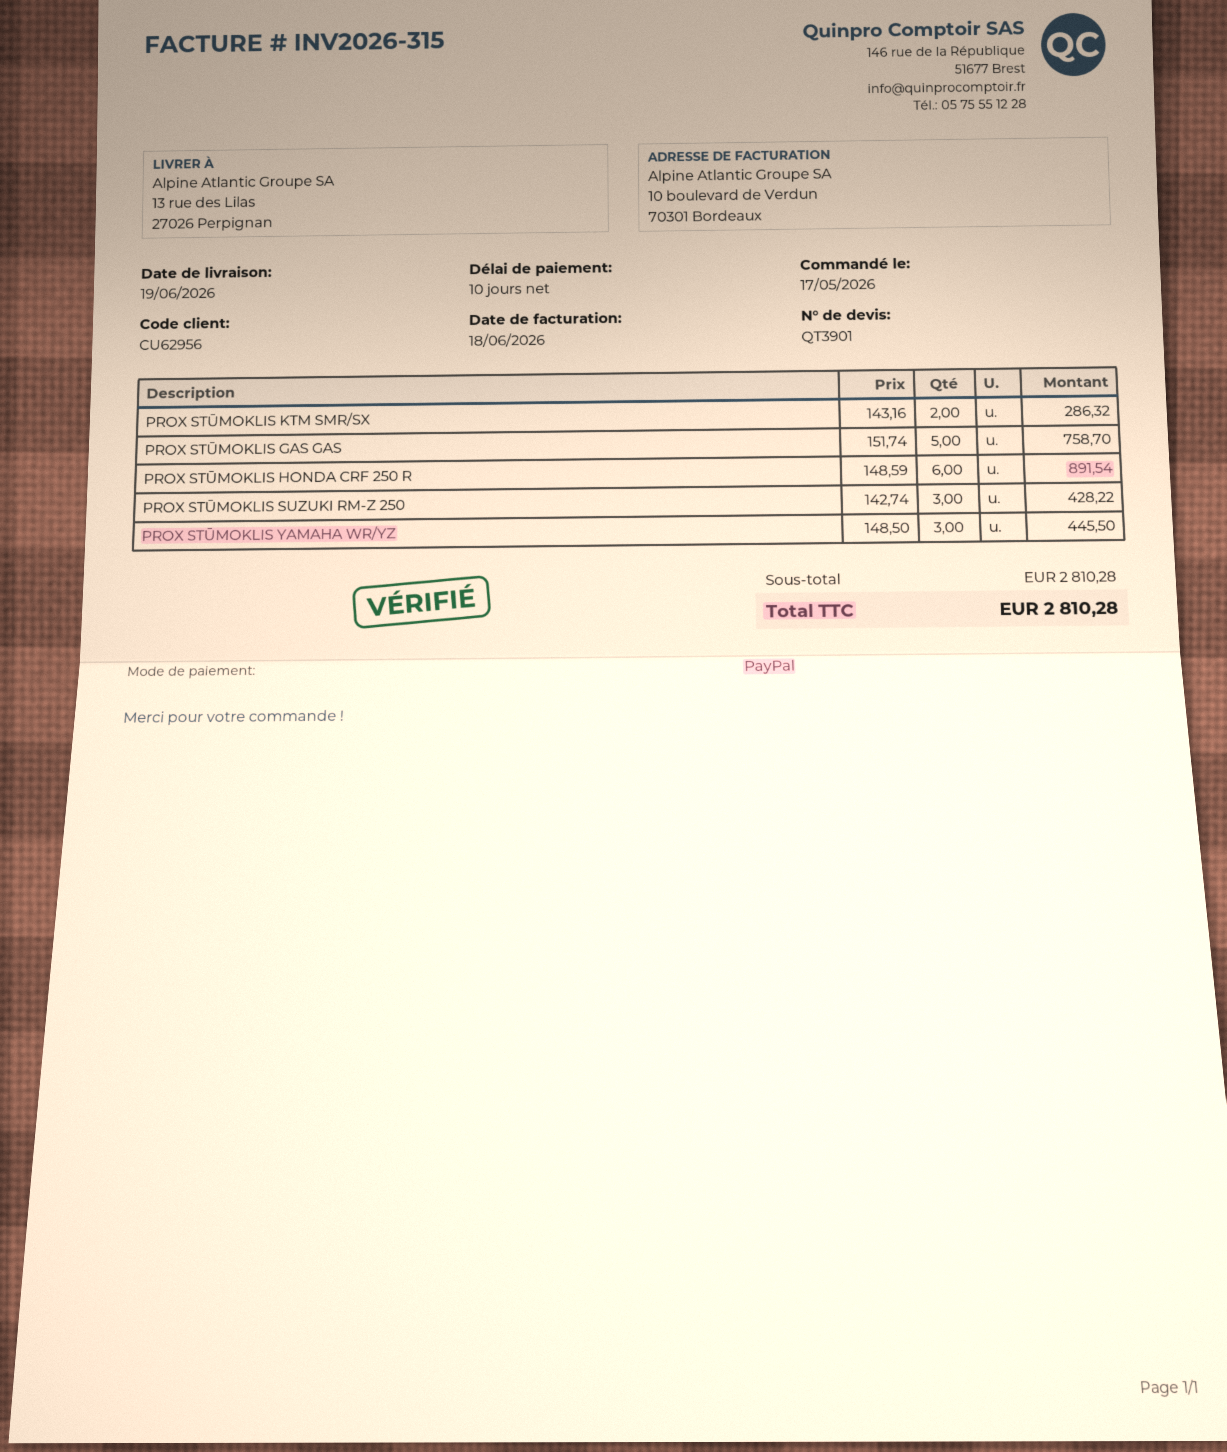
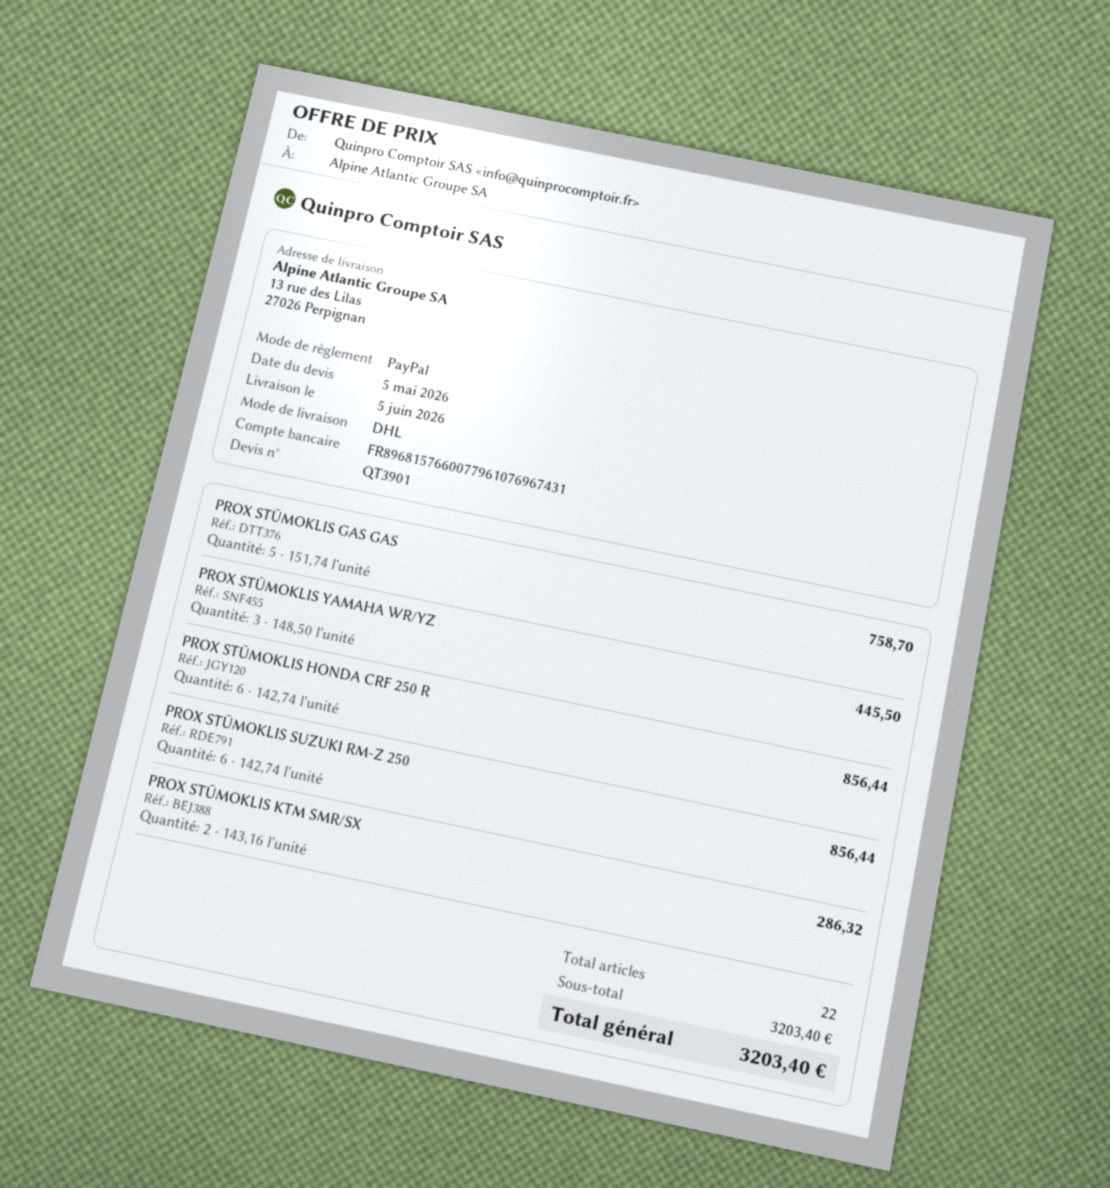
delivery date: 2026-06-19 -> 2026-06-05
PROX STŪMOKLIS HONDA CRF 250 R: 6 x 148.59 = 891.54 -> 6 x 142.74 = 856.44
PROX STŪMOKLIS SUZUKI RM-Z 250: 3 x 142.74 = 428.22 -> 6 x 142.74 = 856.44
subtotal: 2810.28 -> 3203.40
total: 2810.28 -> 3203.40

